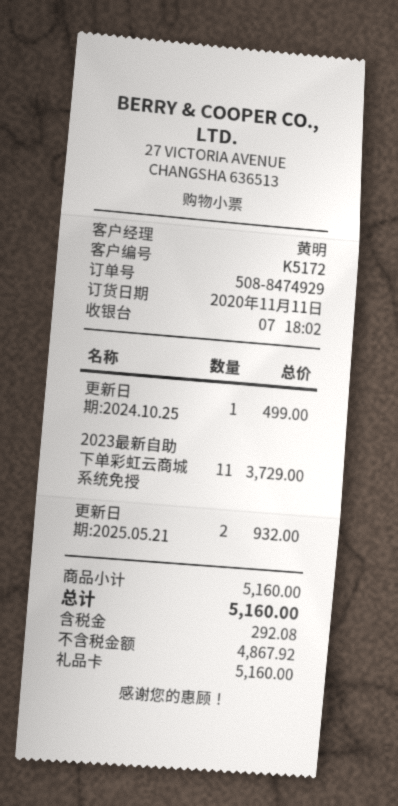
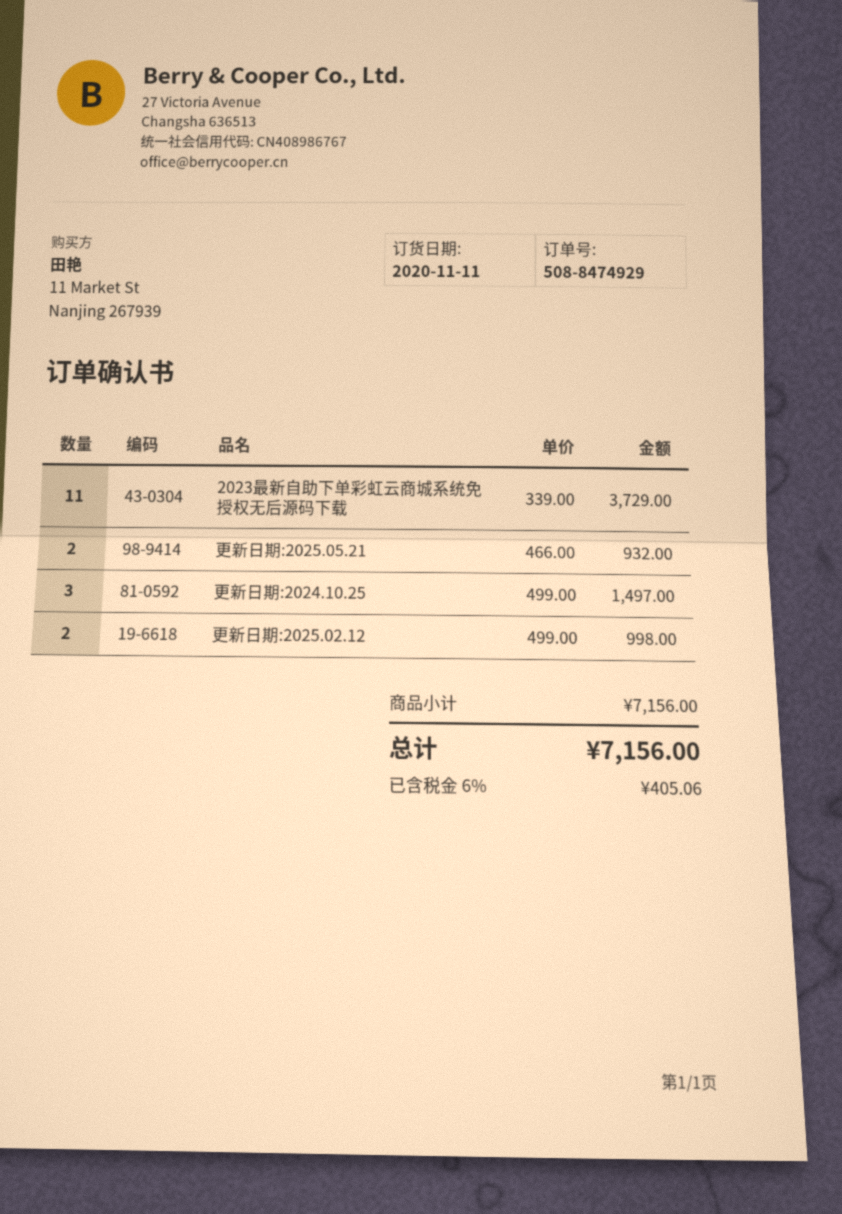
更新日期:2024.10.25: 1 for 499.00 -> 3 for 1497.00
更新日期:2025.02.12: none -> 2 for 998.00
subtotal: 5160.00 -> 7156.00
tax: 292.08 -> 405.06
total: 5160.00 -> 7156.00

